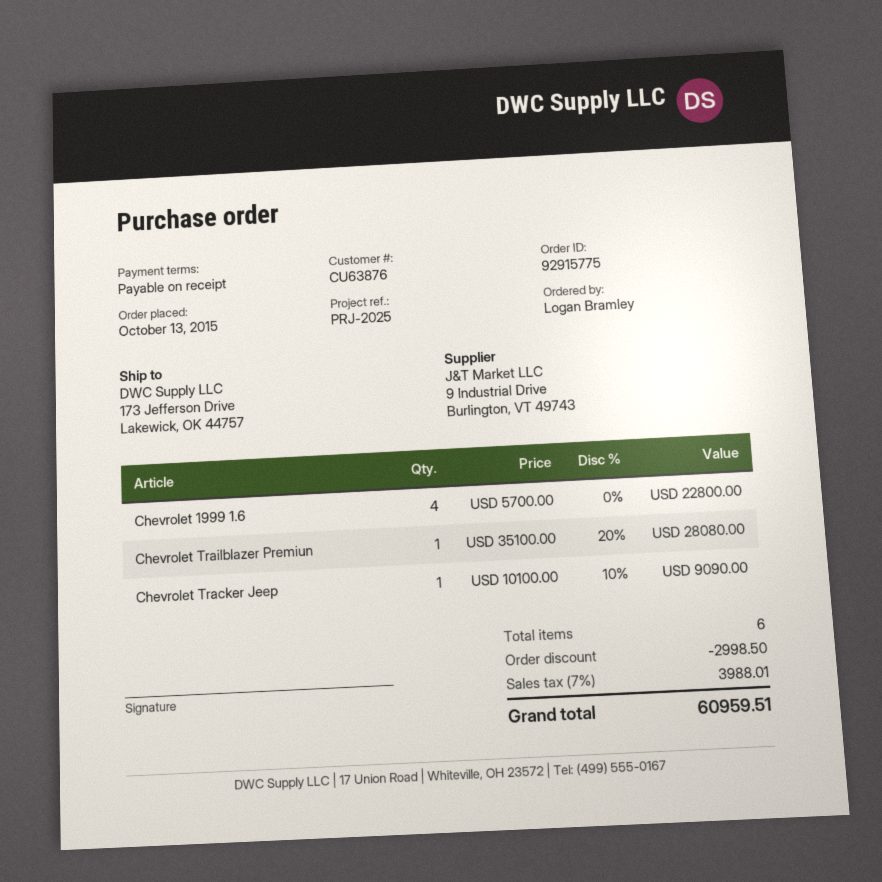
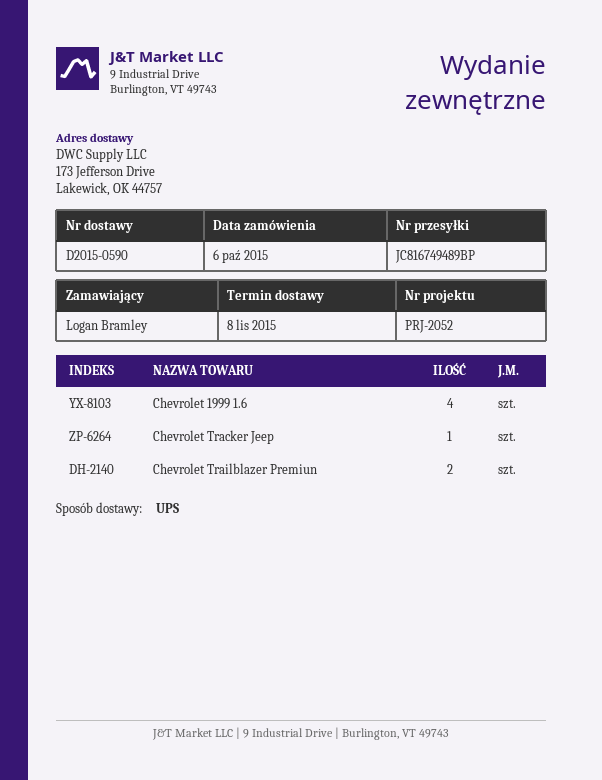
order date: 2015-10-13 -> 2015-10-06
reference: PRJ-2025 -> PRJ-2052
Chevrolet Trailblazer Premiun: 1 -> 2

